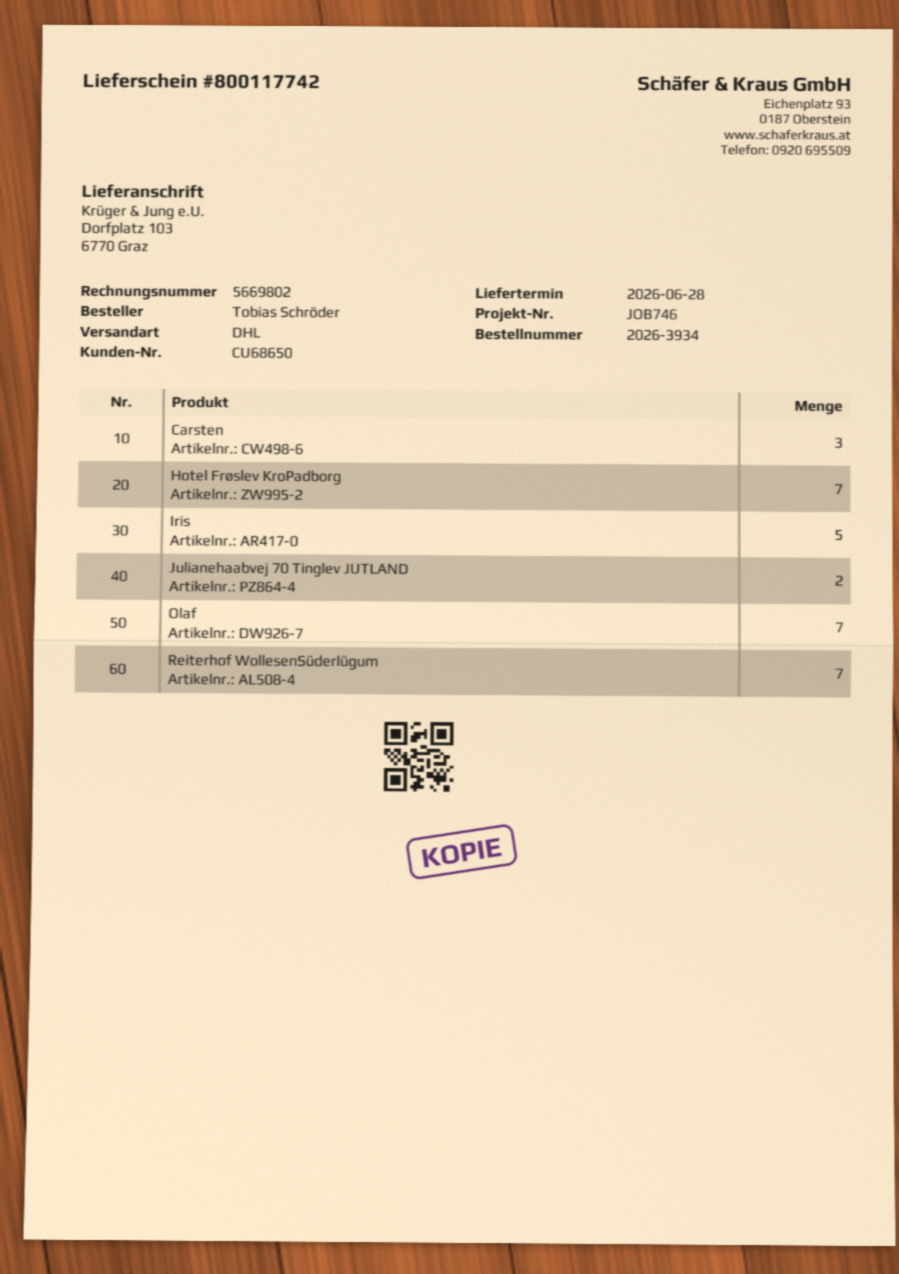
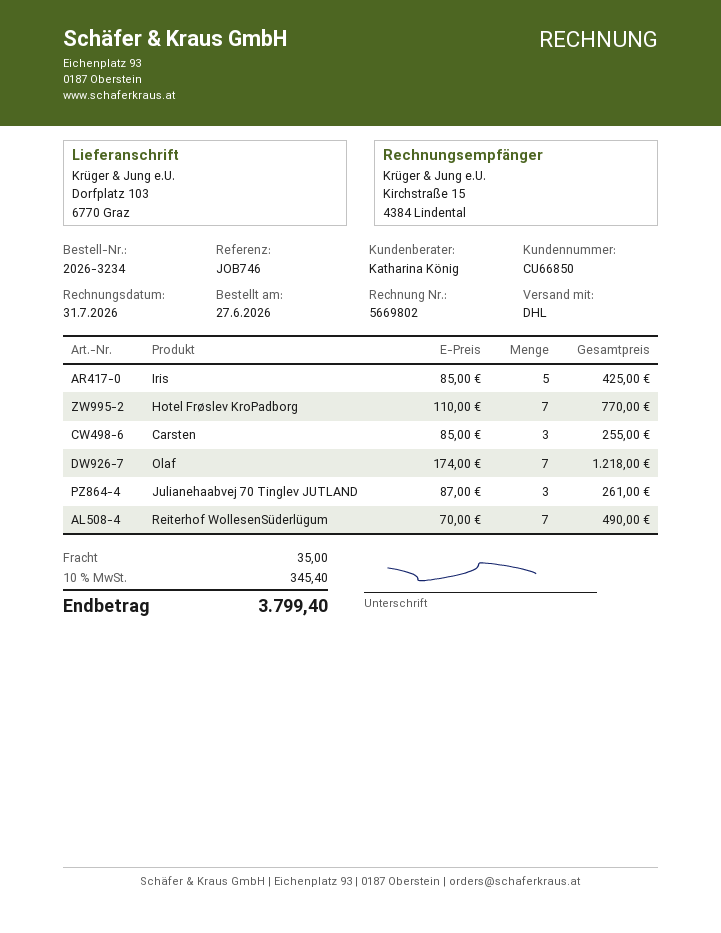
order number: 2026-3934 -> 2026-3234
customer number: CU68650 -> CU66850
Julianehaabvej 70 Tinglev JUTLAND: 2 -> 3

